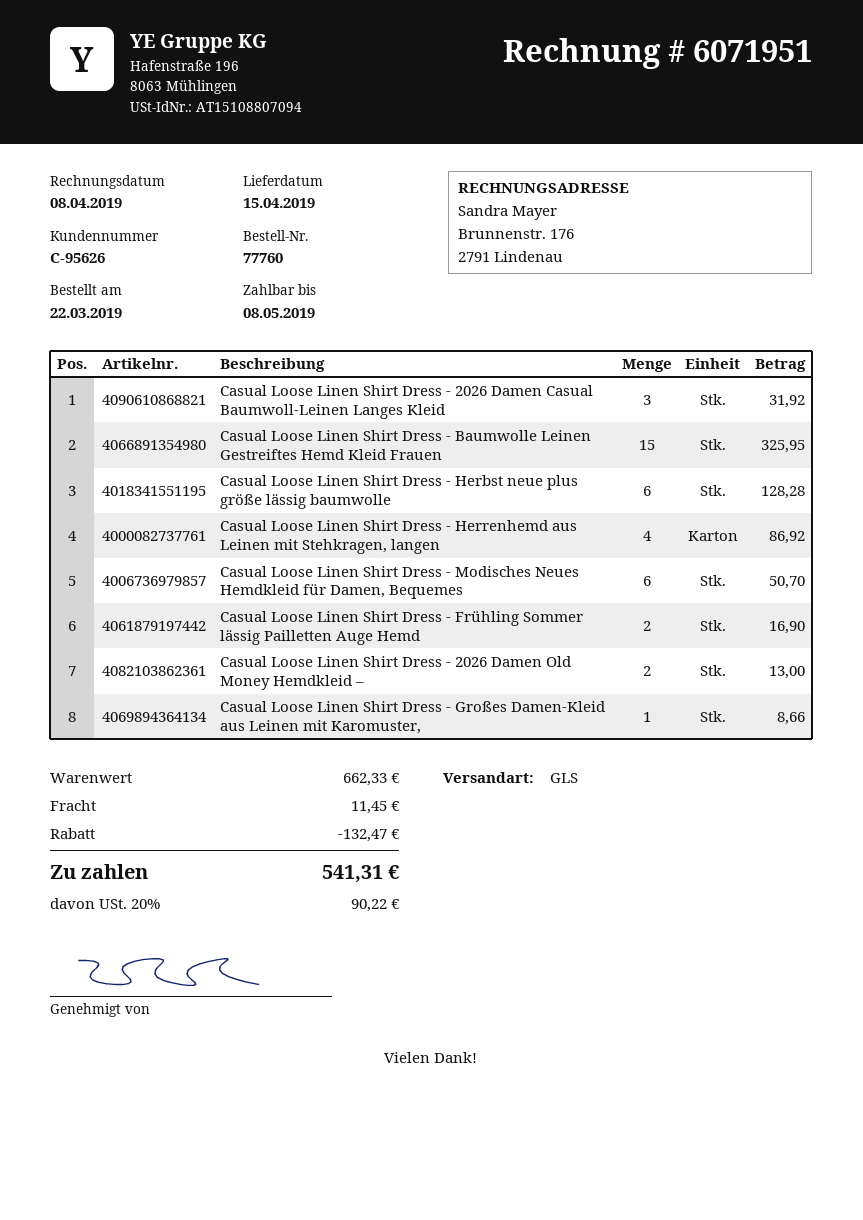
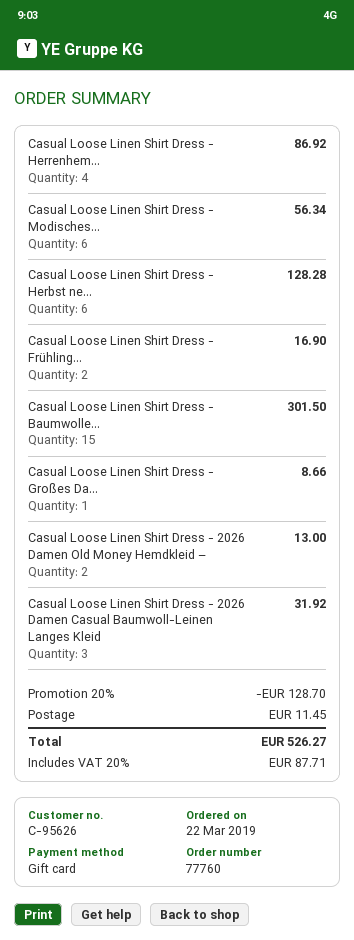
Casual Loose Linen Shirt Dress - Baumwolle Leinen Gestreiftes Hemd Kleid Frauen: 15 for 325.95 -> 15 for 301.50
Casual Loose Linen Shirt Dress - Modisches Neues Hemdkleid für Damen, Bequemes: 6 for 50.70 -> 6 for 56.34
discount: 132.47 -> 128.70
tax: 20% = 90.22 -> 20% = 87.71
total: 541.31 -> 526.27

